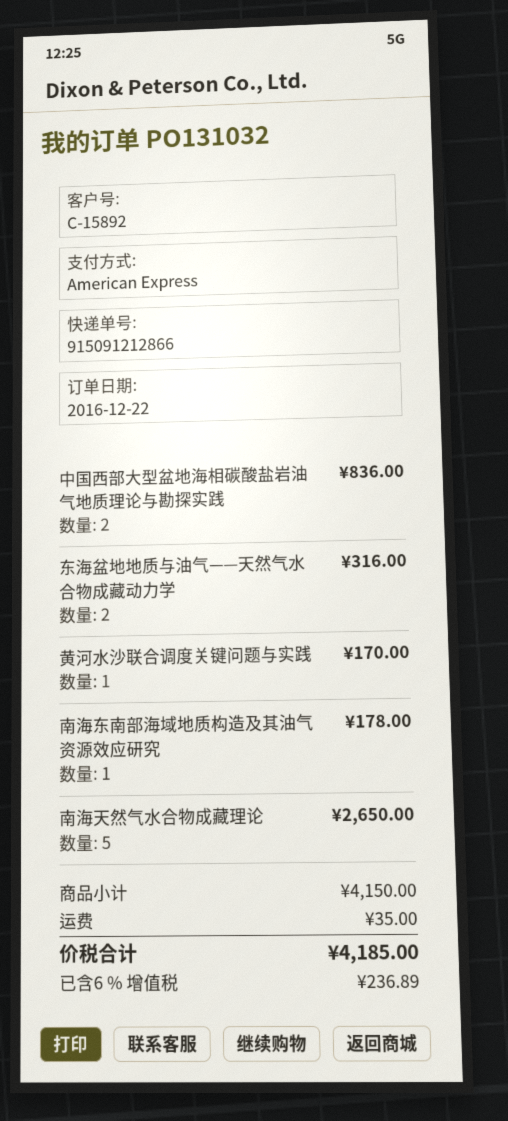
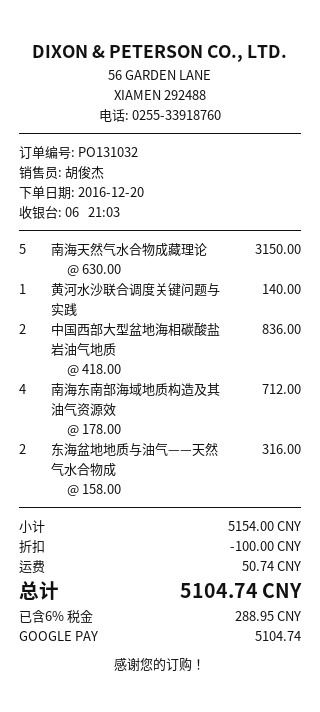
order date: 2016-12-22 -> 2016-12-20
payment method: American Express -> Google Pay
黄河水沙联合调度关键问题与实践: 1 for 170.00 -> 1 for 140.00
南海东南部海域地质构造及其油气资源效应研究: 1 for 178.00 -> 4 for 712.00
南海天然气水合物成藏理论: 5 for 2650.00 -> 5 for 3150.00
subtotal: 4150.00 -> 5154.00
discount: none -> 100.00
shipping: 35.00 -> 50.74
tax: 6% = 236.89 -> 6% = 288.95
total: 4185.00 -> 5104.74

